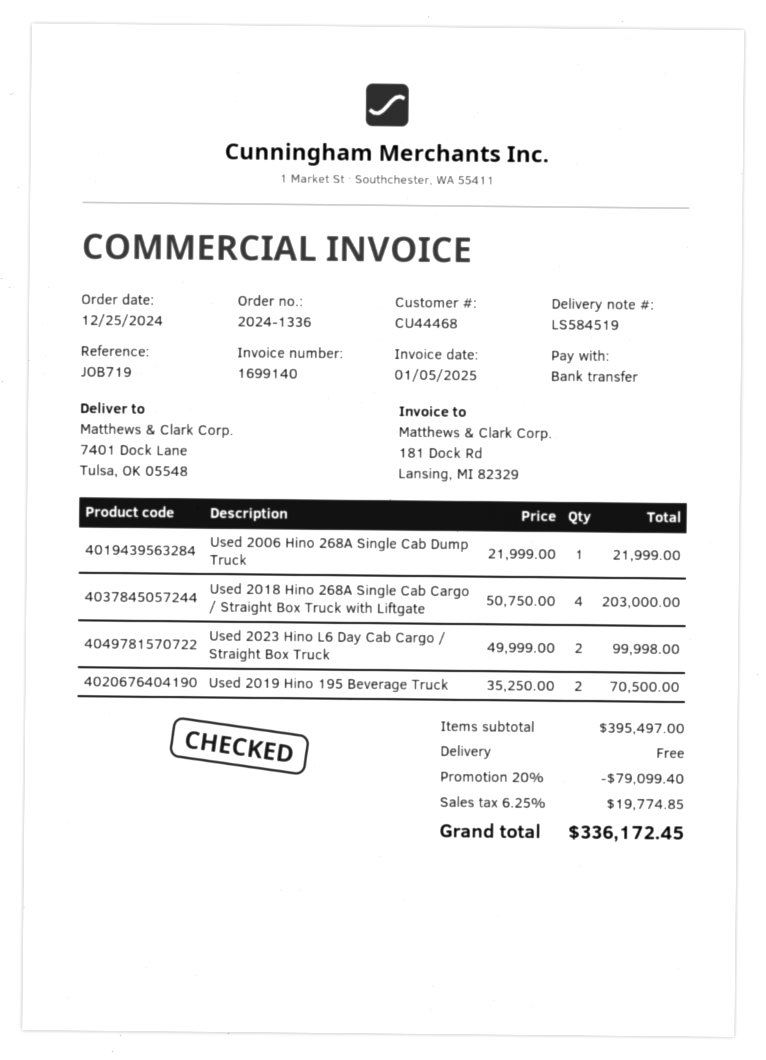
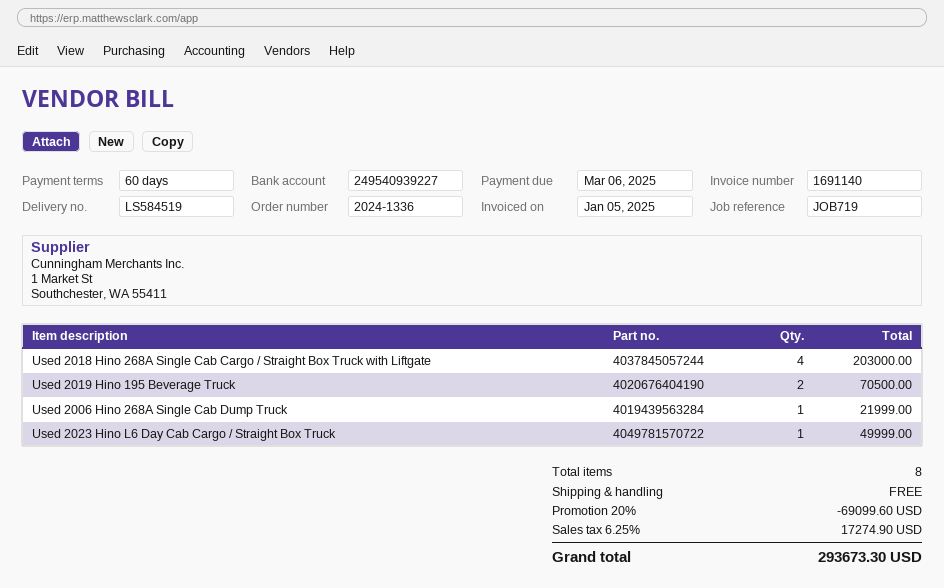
invoice number: 1699140 -> 1691140
Used 2023 Hino L6 Day Cab Cargo / Straight Box Truck: 2 for 99998.00 -> 1 for 49999.00
discount: 20% = 79099.40 -> 20% = 69099.60
tax: 6.25% = 19774.85 -> 6.25% = 17274.90
total: 336172.45 -> 293673.30

